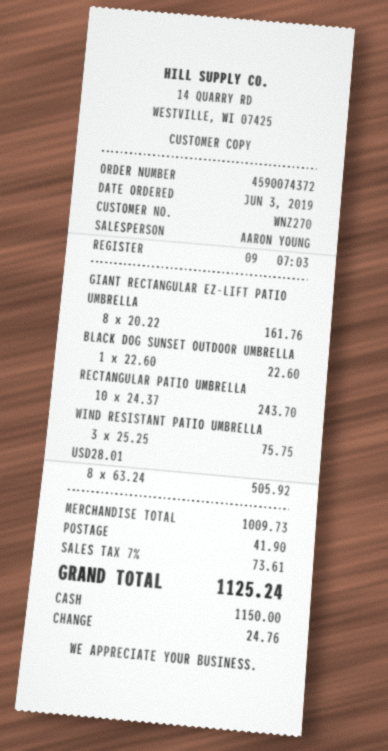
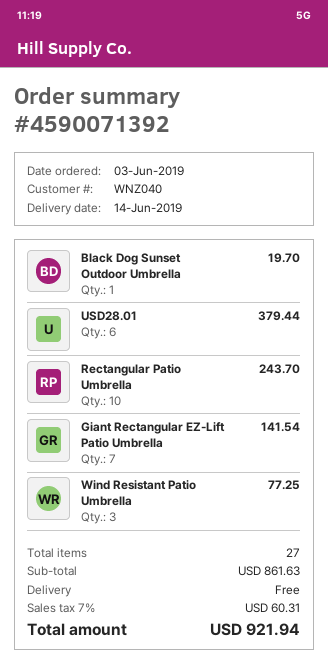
order number: 4590074372 -> 4590071392
customer number: WNZ270 -> WNZ040
GIANT RECTANGULAR EZ-LIFT PATIO UMBRELLA: 8 for 161.76 -> 7 for 141.54
BLACK DOG SUNSET OUTDOOR UMBRELLA: 1 for 22.60 -> 1 for 19.70
WIND RESISTANT PATIO UMBRELLA: 3 for 75.75 -> 3 for 77.25
USD28.01: 8 for 505.92 -> 6 for 379.44
subtotal: 1009.73 -> 861.63
shipping: 41.90 -> 0.00
tax: 7% = 73.61 -> 7% = 60.31
total: 1125.24 -> 921.94

